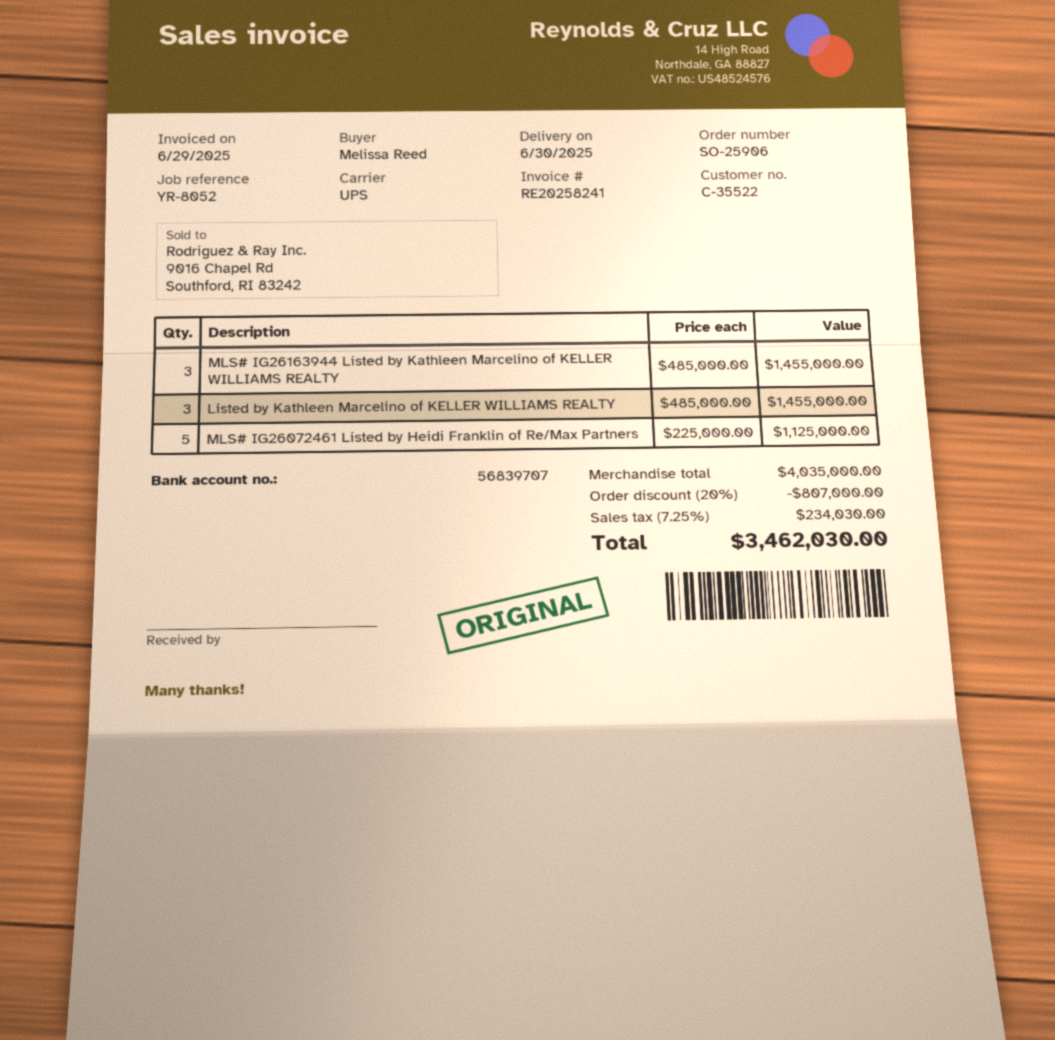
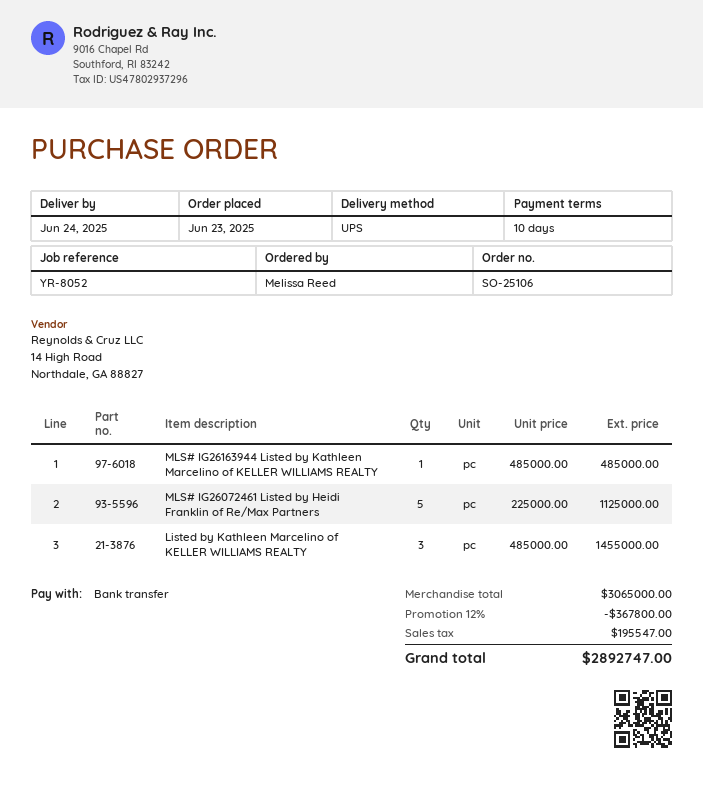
order number: SO-25906 -> SO-25106
delivery date: 2025-06-30 -> 2025-06-24
MLS# IG26163944 Listed by Kathleen Marcelino of KELLER WILLIAMS REALTY: 3 x 485000.00 = 1455000.00 -> 1 x 485000.00 = 485000.00
subtotal: 4035000.00 -> 3065000.00
discount: 20% = 807000.00 -> 12% = 367800.00
tax: 234030.00 -> 195547.00
total: 3462030.00 -> 2892747.00

